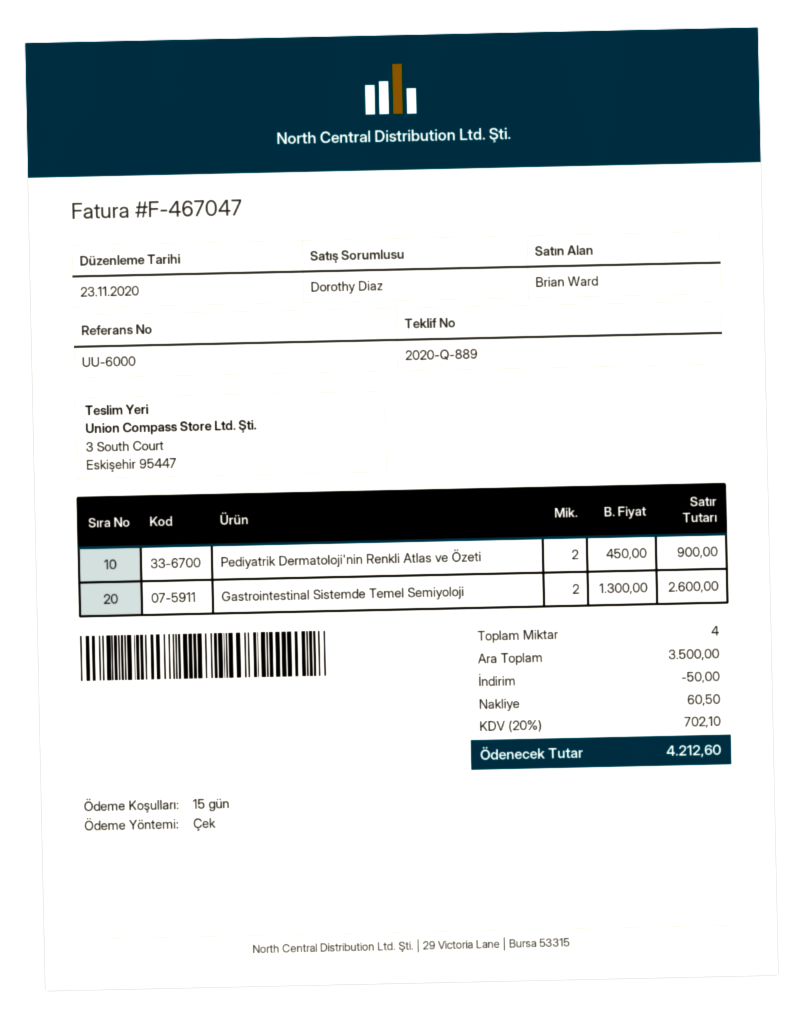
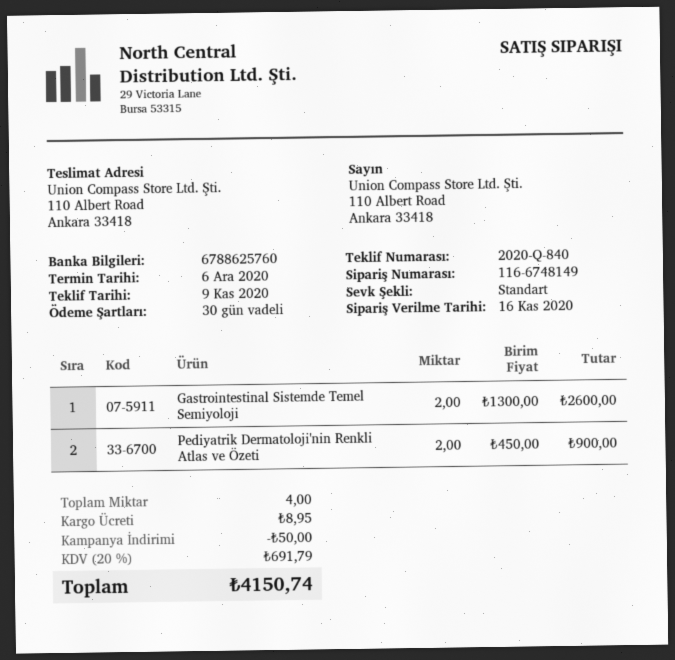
quote number: 2020-Q-889 -> 2020-Q-840
payment terms: 15 days -> 30 days
ship to: 3 South Court, Eskişehir 95447 -> 110 Albert Road, Ankara 33418
shipping: 60.50 -> 8.95
tax: 20% = 702.10 -> 20% = 691.79
total: 4212.60 -> 4150.74

